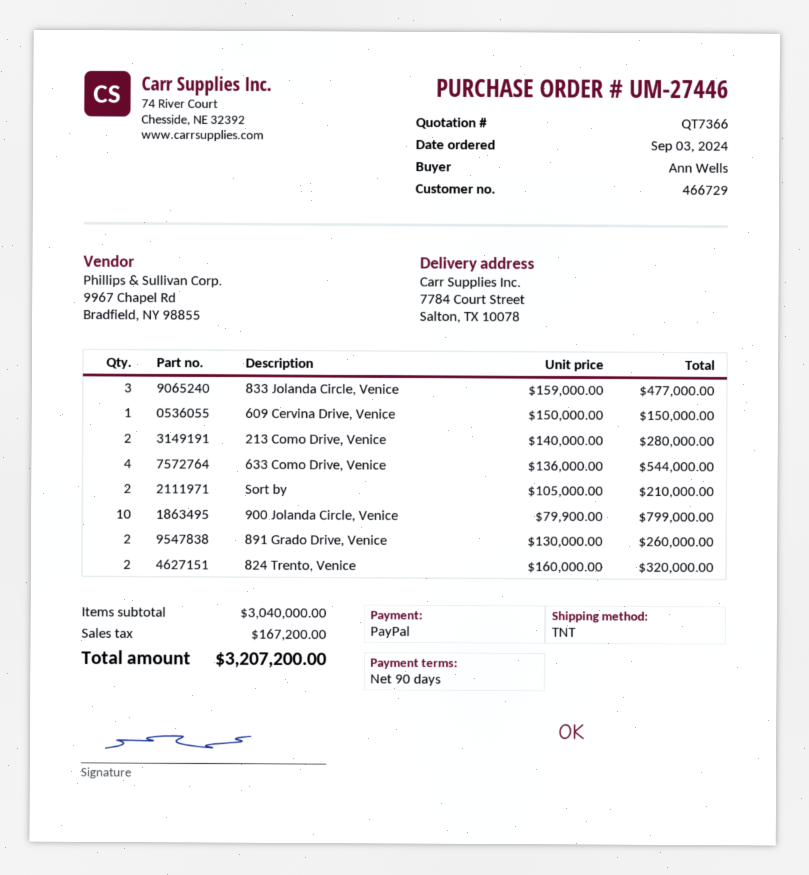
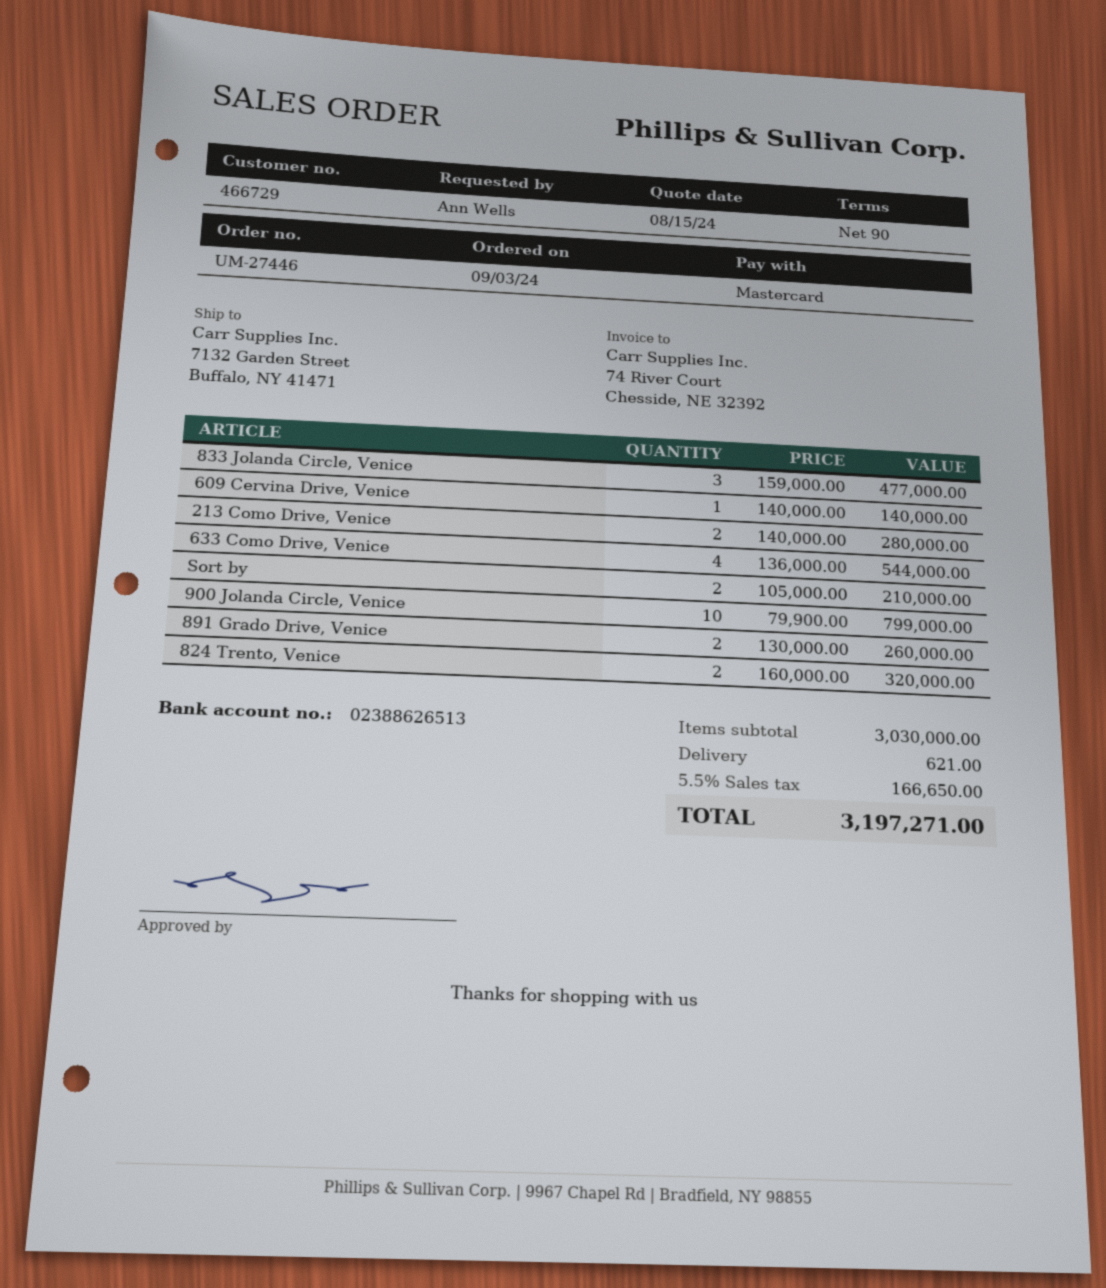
payment method: PayPal -> Mastercard
ship to: 7784 Court Street, Salton, TX 10078 -> 7132 Garden Street, Buffalo, NY 41471
609 Cervina Drive, Venice: 1 x 150000.00 = 150000.00 -> 1 x 140000.00 = 140000.00
subtotal: 3040000.00 -> 3030000.00
shipping: none -> 621.00
tax: 167200.00 -> 166650.00
total: 3207200.00 -> 3197271.00

